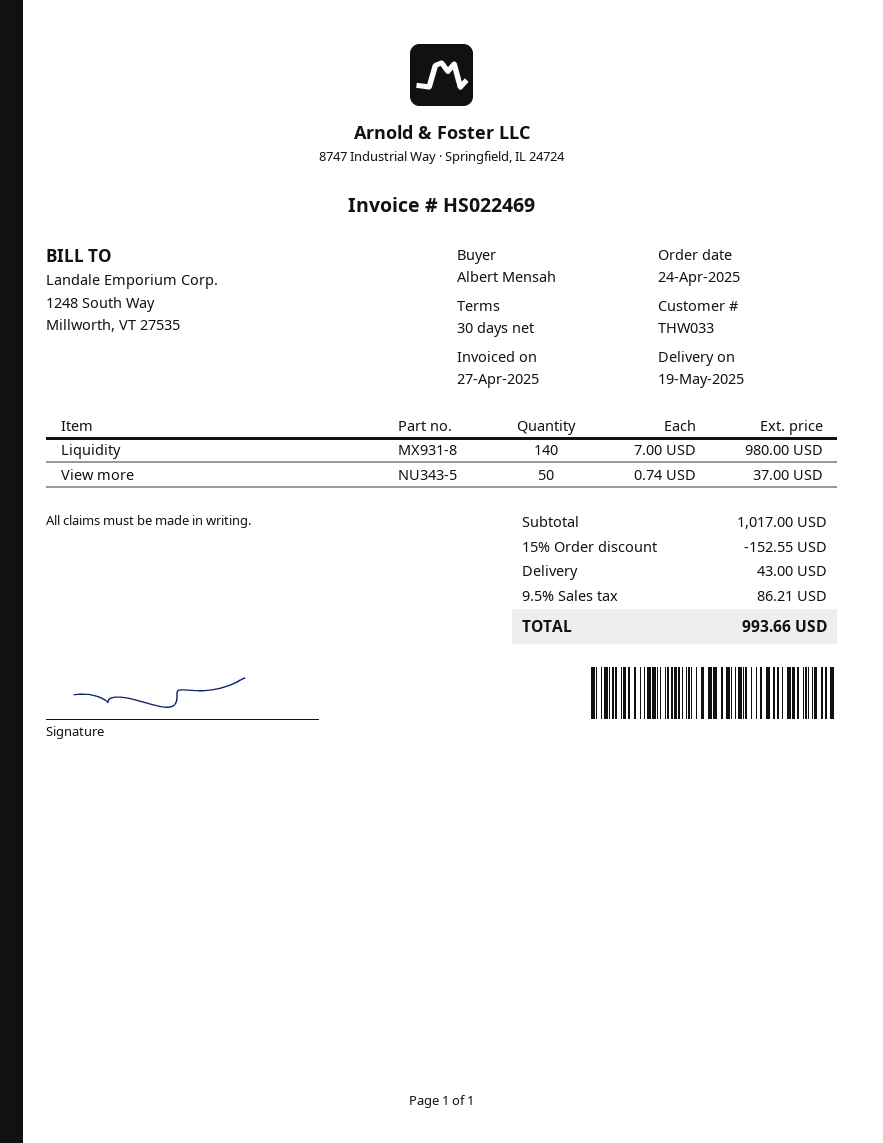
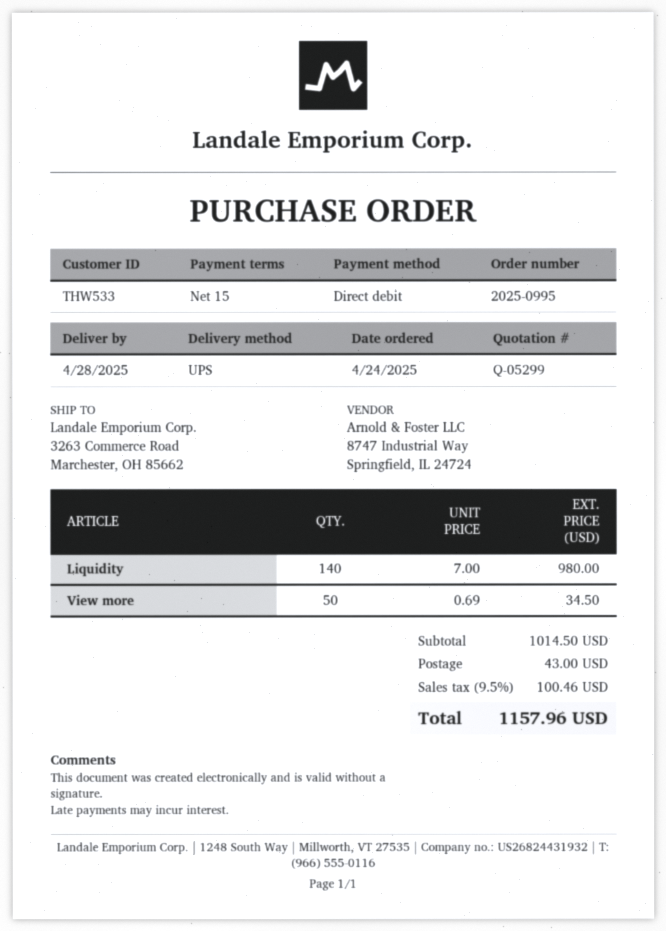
delivery date: 2025-05-19 -> 2025-04-28
payment terms: 30 days -> 15 days
customer number: THW033 -> THW533
View more: 50 x 0.74 = 37.00 -> 50 x 0.69 = 34.50
subtotal: 1017.00 -> 1014.50
discount: 15% = 152.55 -> none
tax: 9.5% = 86.21 -> 9.5% = 100.46
total: 993.66 -> 1157.96

